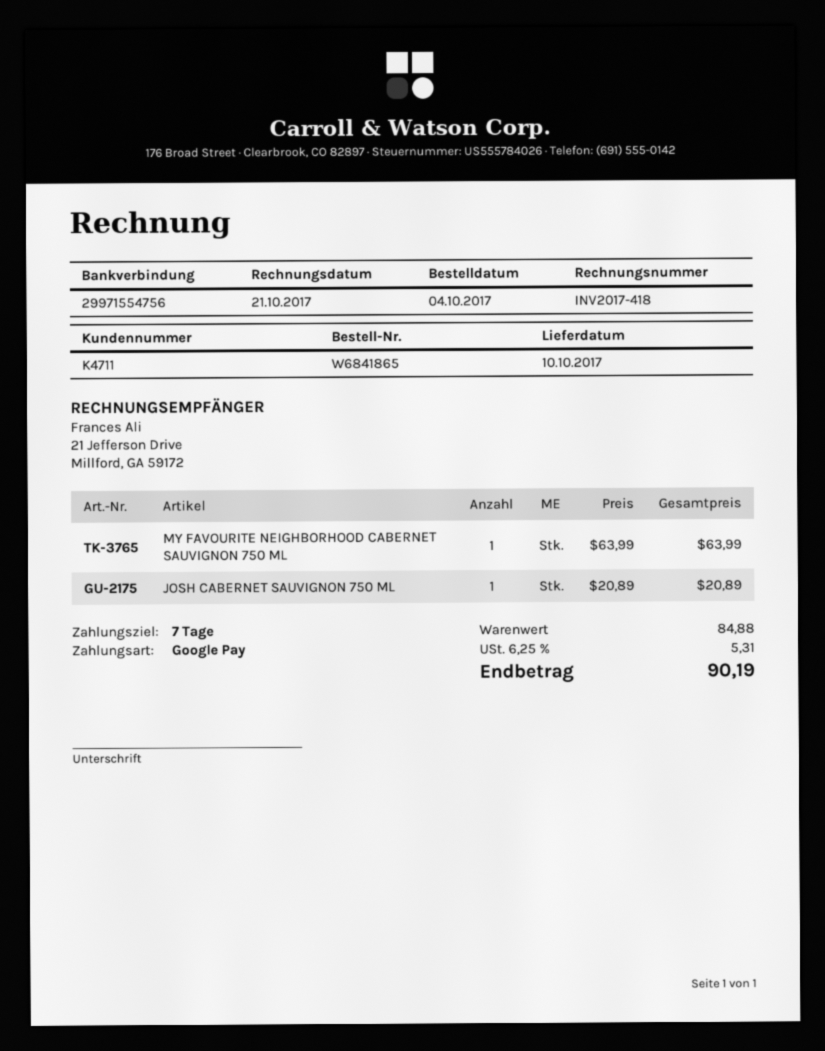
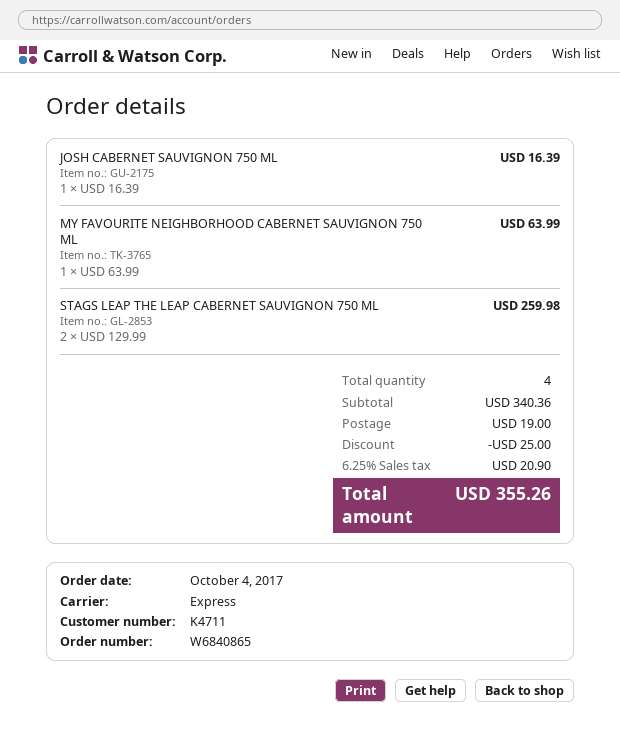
order number: W6841865 -> W6840865
JOSH CABERNET SAUVIGNON 750 ML: 1 x 20.89 = 20.89 -> 1 x 16.39 = 16.39
STAGS LEAP THE LEAP CABERNET SAUVIGNON 750 ML: none -> 2 x 129.99 = 259.98
subtotal: 84.88 -> 340.36
discount: none -> 25.00
shipping: none -> 19.00
tax: 6.25% = 5.31 -> 6.25% = 20.90
total: 90.19 -> 355.26

